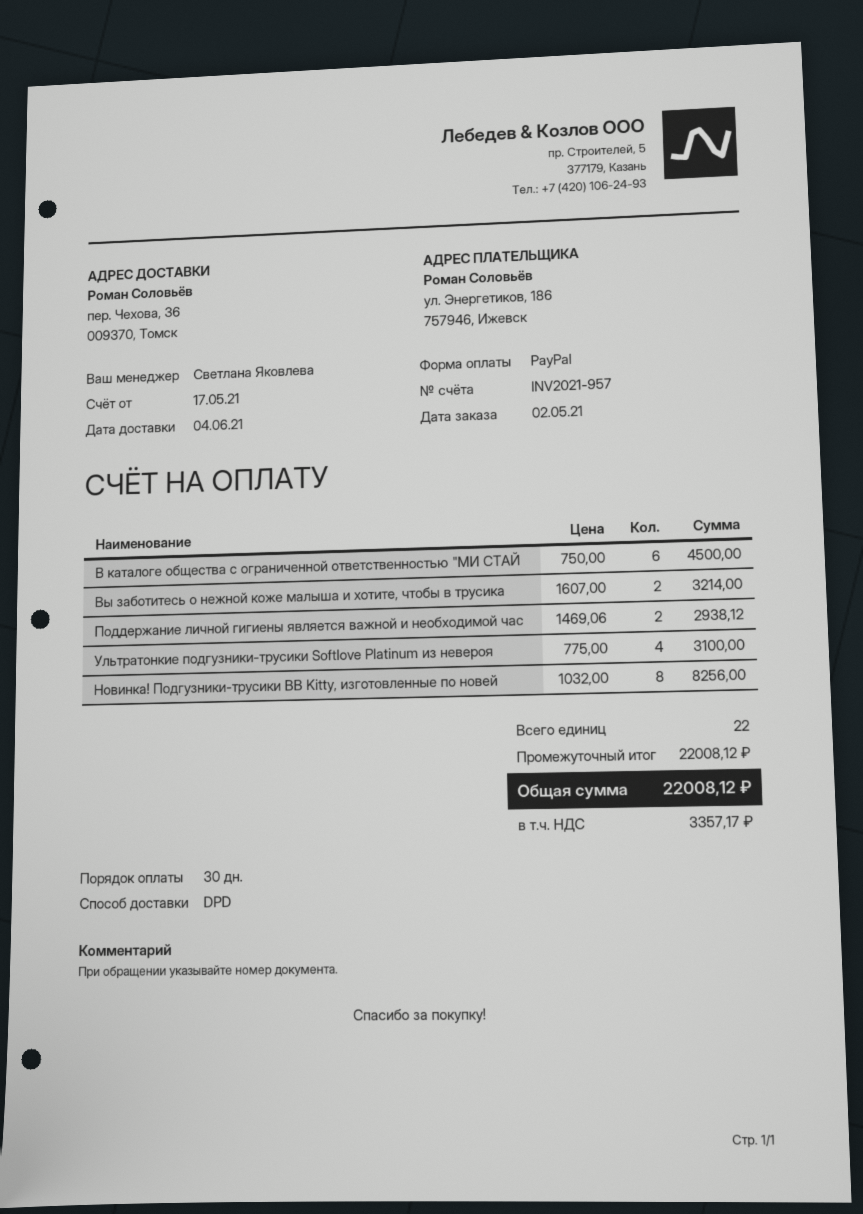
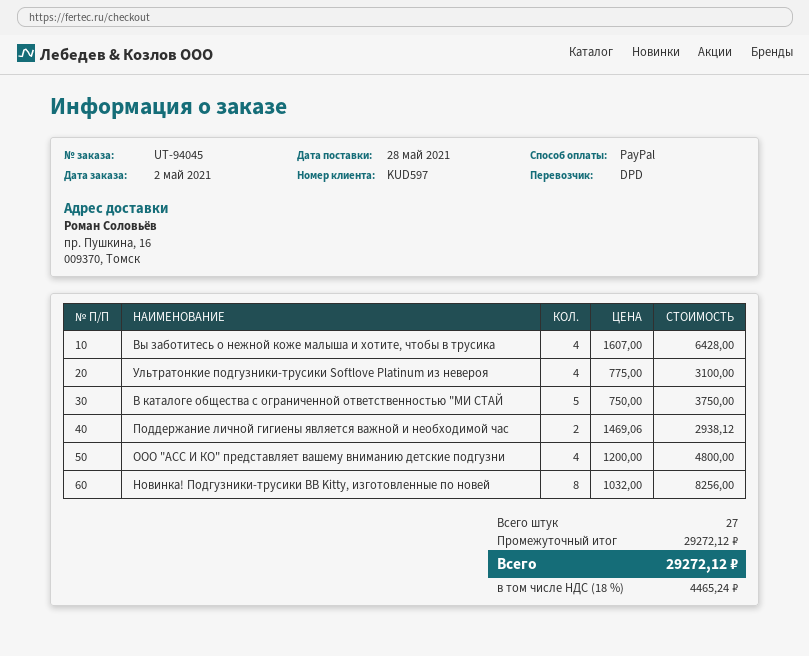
delivery date: 2021-06-04 -> 2021-05-28
ship to: пер. Чехова, 36, 009370, Томск -> пр. Пушкина, 16, 009370, Томск
В каталоге общества с ограниченной ответственностью "МИ СТАЙ: 6 x 750.00 = 4500.00 -> 5 x 750.00 = 3750.00
Вы заботитесь о нежной коже малыша и хотите, чтобы в трусика: 2 x 1607.00 = 3214.00 -> 4 x 1607.00 = 6428.00
ООО "АСС И КО" представляет вашему вниманию детские подгузни: none -> 4 x 1200.00 = 4800.00
total quantity: 22 -> 27
subtotal: 22008.12 -> 29272.12
tax: 3357.17 -> 4465.24
total: 22008.12 -> 29272.12

